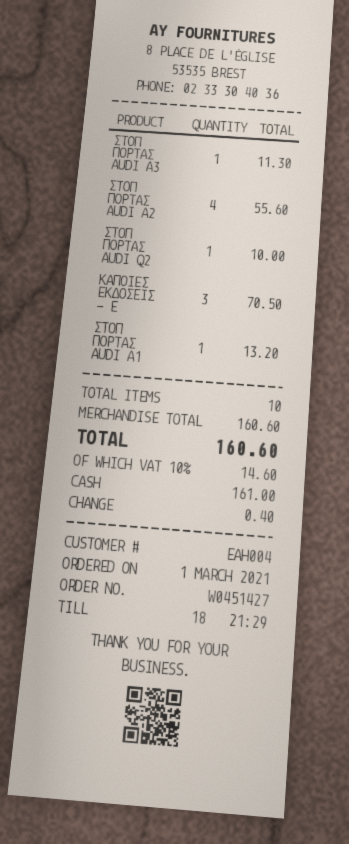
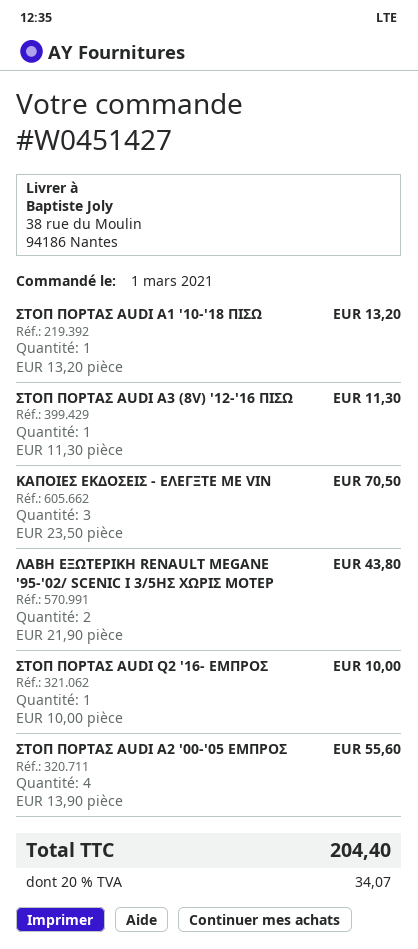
ΛΑΒΗ ΕΞΩΤΕΡΙΚΗ RENAULT MEGANE '95-'02/ SCENIC I 3/5ΗΣ ΧΩΡΙΣ ΜΟΤΕΡ: none -> 2 for 43.80
tax: 10% = 14.60 -> 20% = 34.07
total: 160.60 -> 204.40

